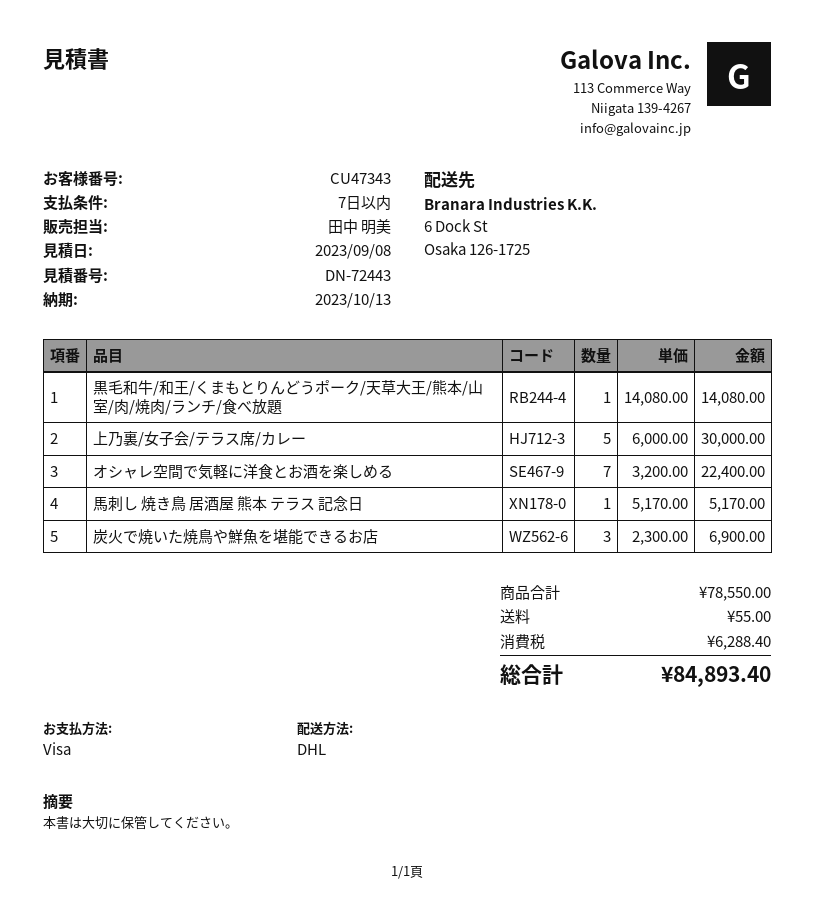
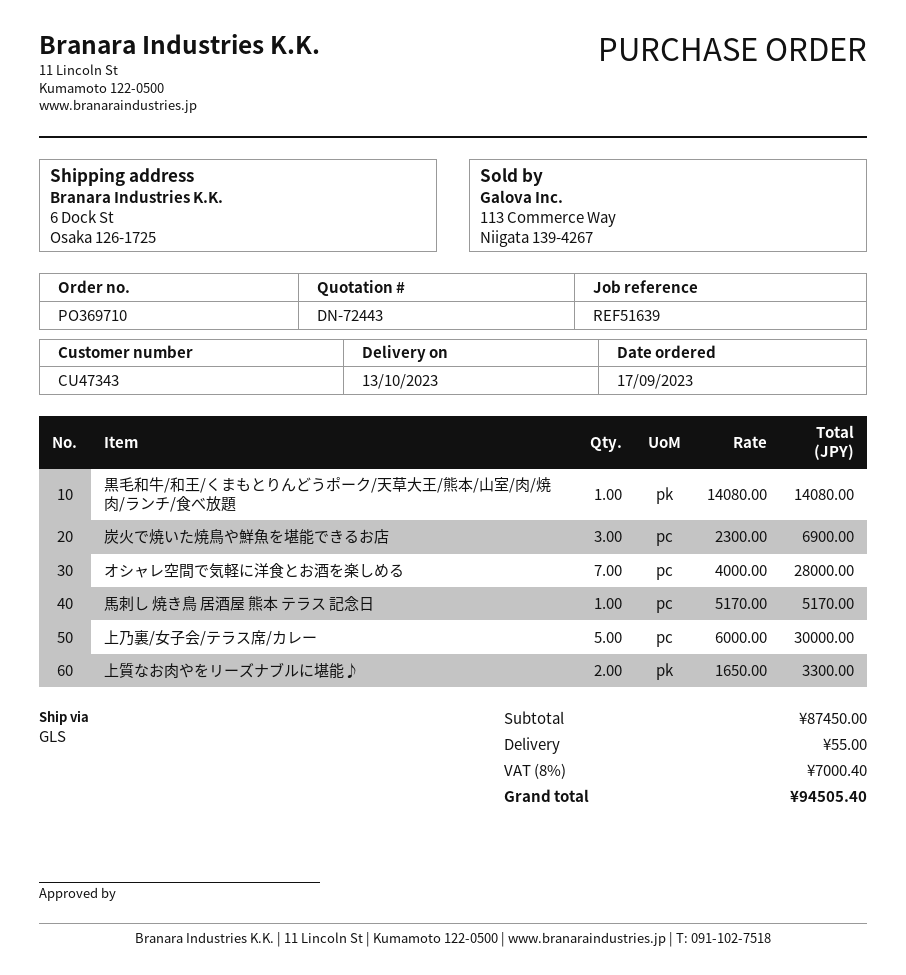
shipping method: DHL -> GLS
オシャレ空間で気軽に洋食とお酒を楽しめる: 7 x 3200.00 = 22400.00 -> 7 x 4000.00 = 28000.00
上質なお肉やをリーズナブルに堪能♪: none -> 2 x 1650.00 = 3300.00
subtotal: 78550.00 -> 87450.00
tax: 6288.40 -> 7000.40
total: 84893.40 -> 94505.40

